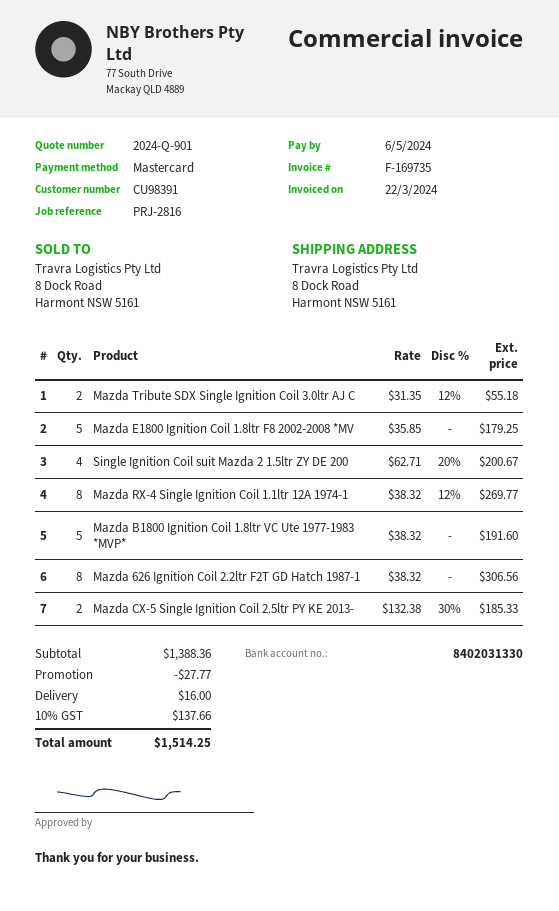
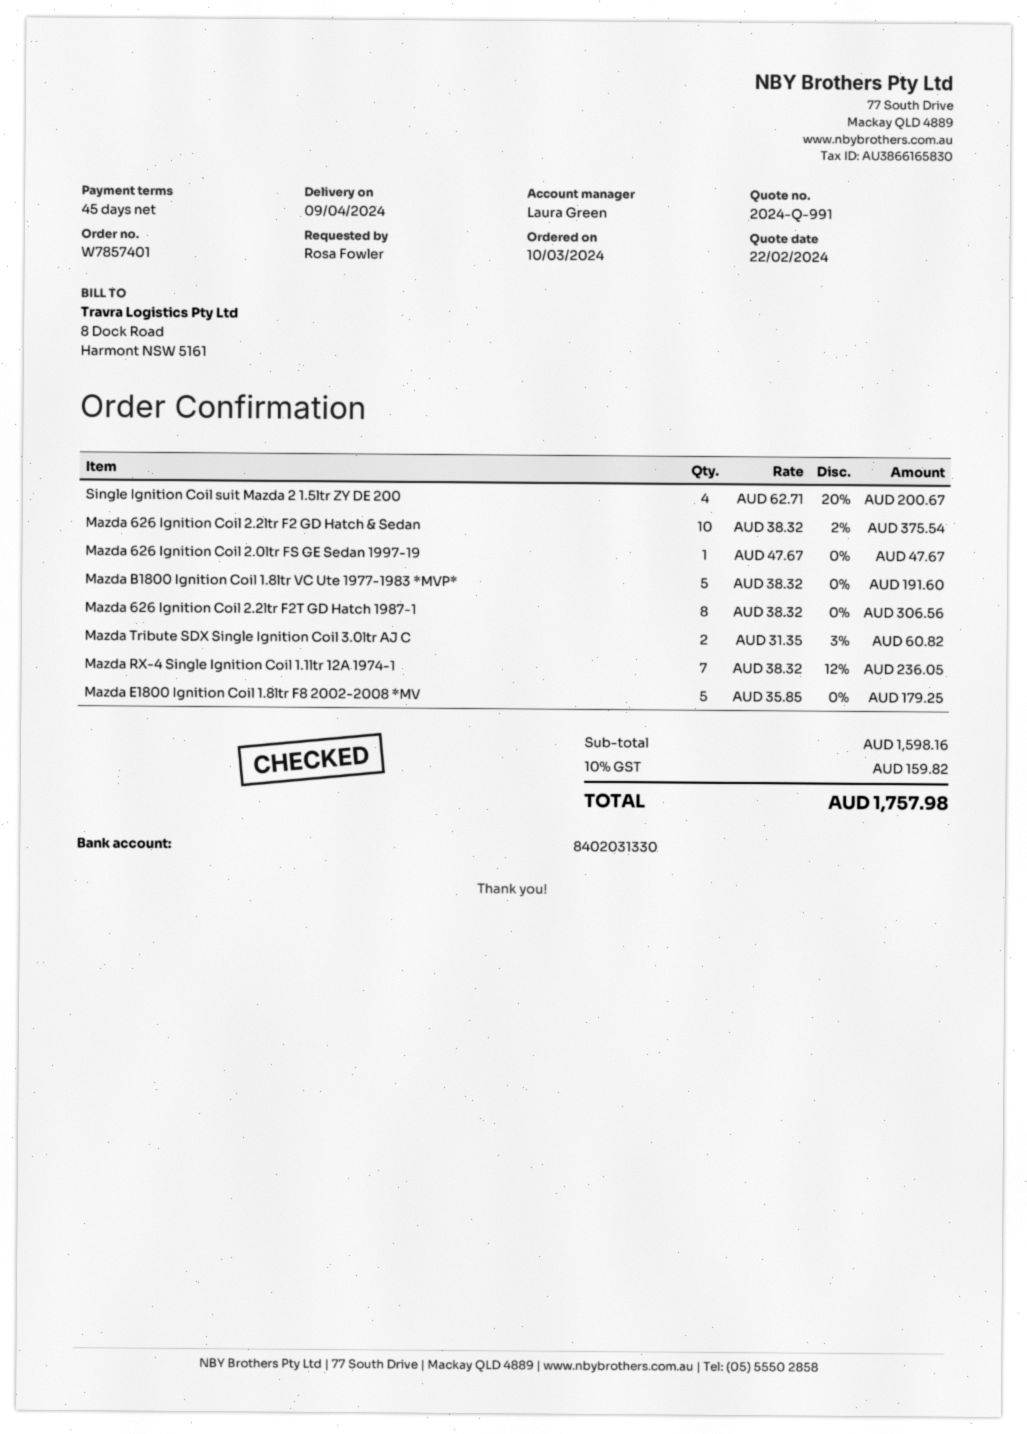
quote number: 2024-Q-901 -> 2024-Q-991
Mazda Tribute SDX Single Ignition Coil 3.0ltr AJ C: 2 x 31.35 - 12% = 55.18 -> 2 x 31.35 - 3% = 60.82
Mazda RX-4 Single Ignition Coil 1.1ltr 12A 1974-1: 8 x 38.32 - 12% = 269.77 -> 7 x 38.32 - 12% = 236.05
Mazda CX-5 Single Ignition Coil 2.5ltr PY KE 2013-: 2 x 132.38 - 30% = 185.33 -> none
Mazda 626 Ignition Coil 2.2ltr F2 GD Hatch & Sedan: none -> 10 x 38.32 - 2% = 375.54
Mazda 626 Ignition Coil 2.0ltr FS GE Sedan 1997-19: none -> 1 x 47.67 = 47.67
subtotal: 1388.36 -> 1598.16
discount: 27.77 -> none
shipping: 16.00 -> none
tax: 10% = 137.66 -> 10% = 159.82
total: 1514.25 -> 1757.98

